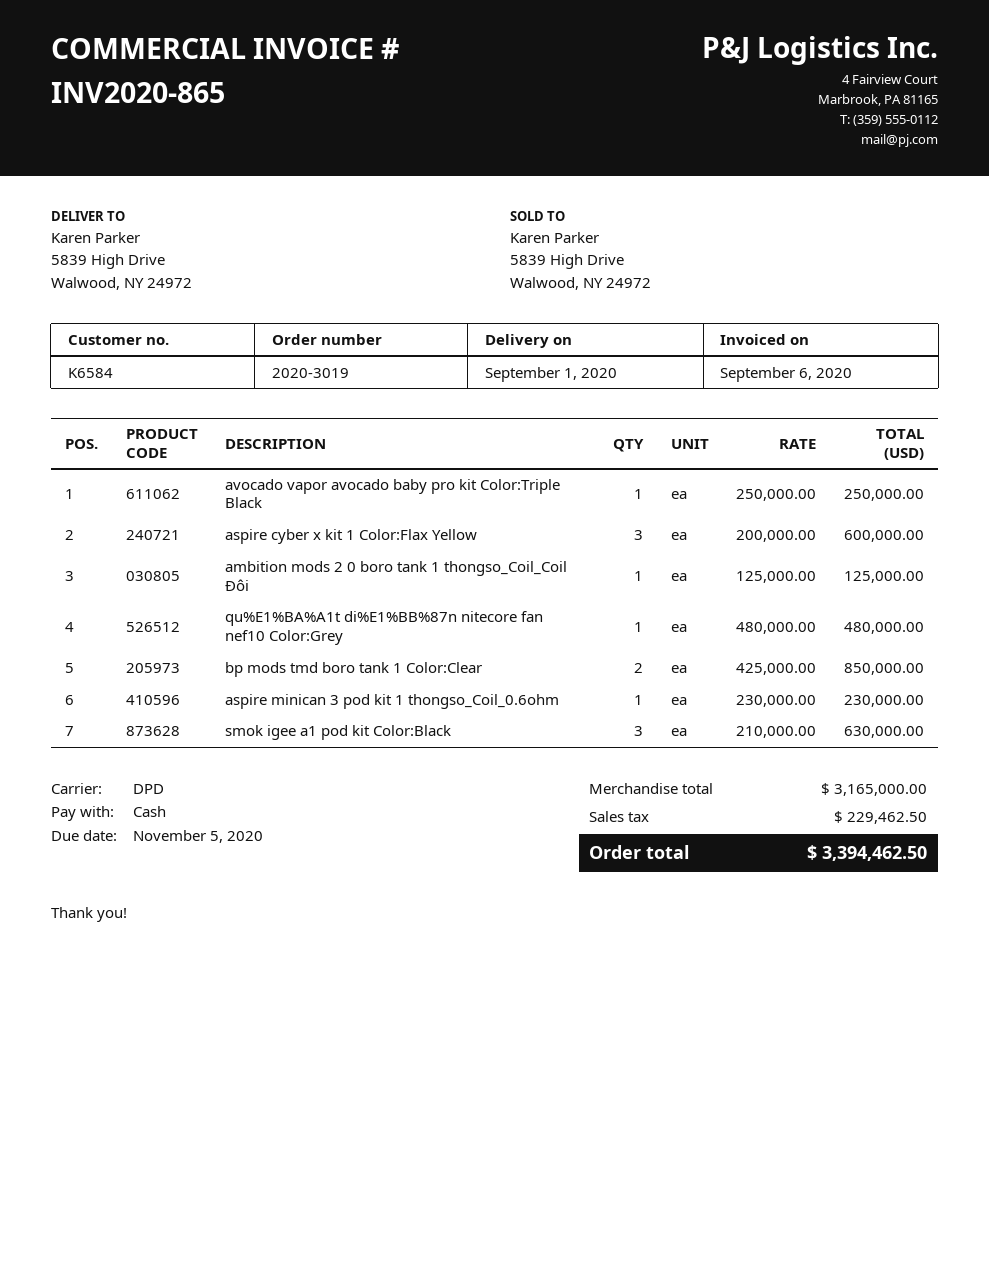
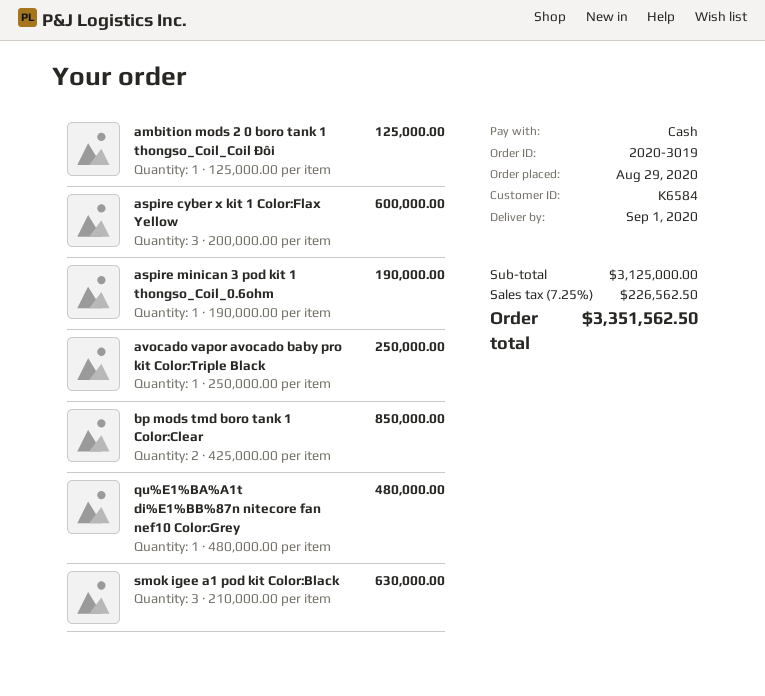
aspire minican 3 pod kit 1 thongso_Coil_0.6ohm: 1 x 230000.00 = 230000.00 -> 1 x 190000.00 = 190000.00
subtotal: 3165000.00 -> 3125000.00
tax: 229462.50 -> 226562.50
total: 3394462.50 -> 3351562.50

